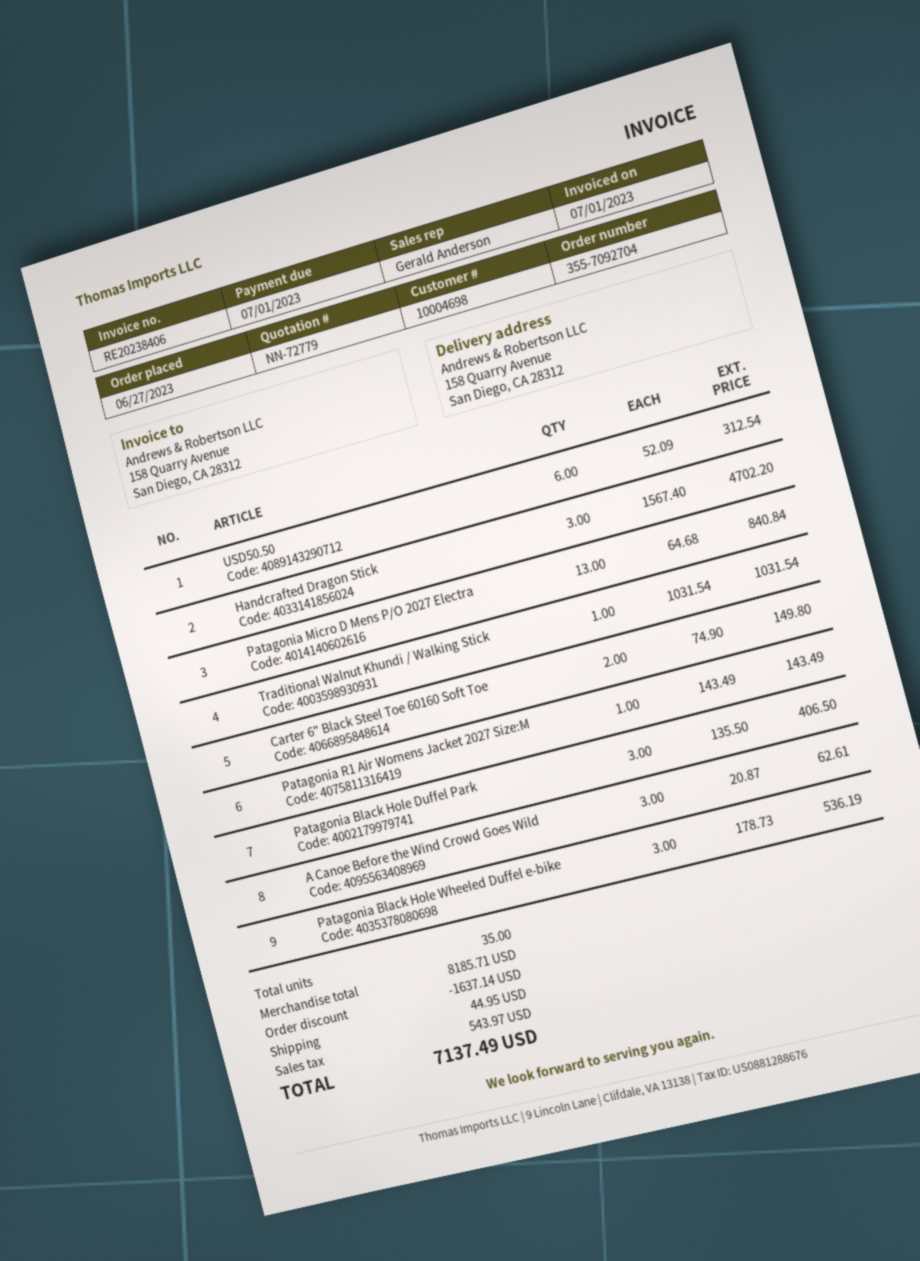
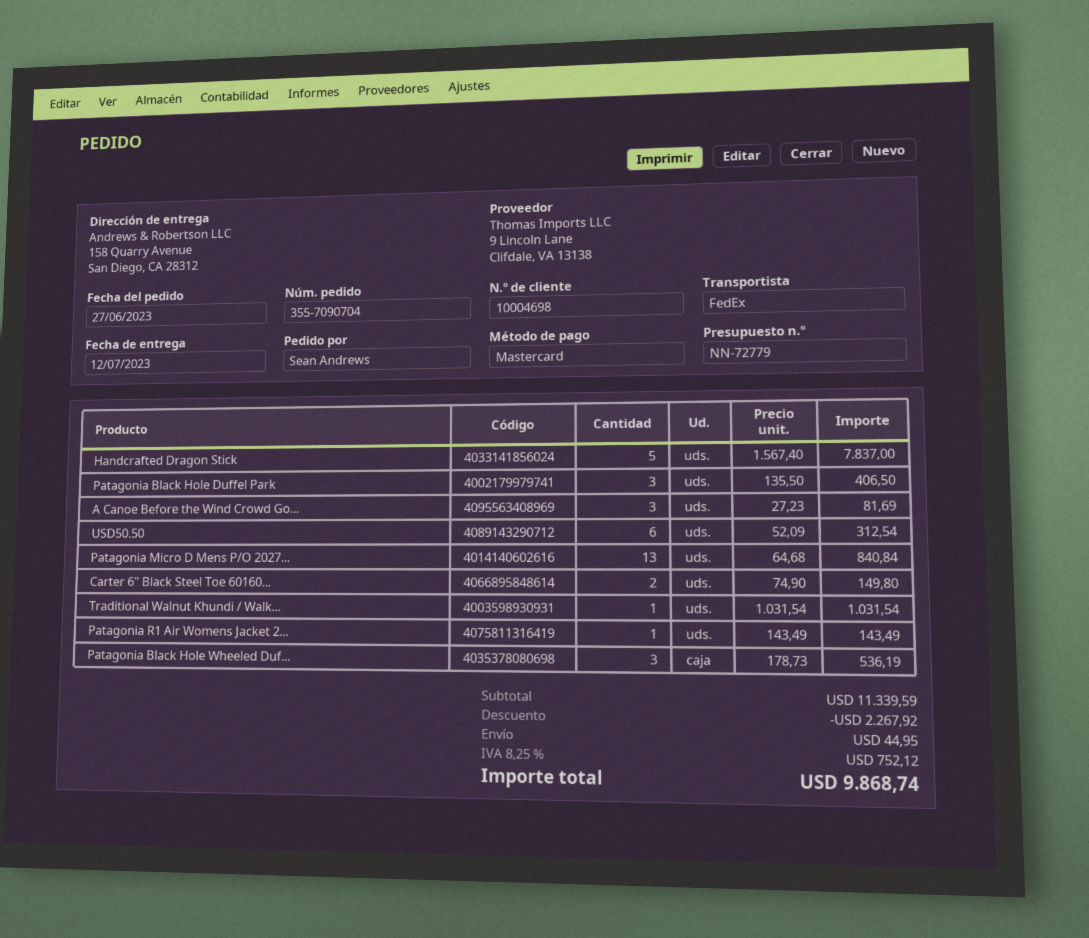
order number: 355-7092704 -> 355-7090704
Handcrafted Dragon Stick: 3 x 1567.40 = 4702.20 -> 5 x 1567.40 = 7837.00
A Canoe Before the Wind Crowd Goes Wild: 3 x 20.87 = 62.61 -> 3 x 27.23 = 81.69
subtotal: 8185.71 -> 11339.59
discount: 1637.14 -> 2267.92
tax: 543.97 -> 752.12
total: 7137.49 -> 9868.74

